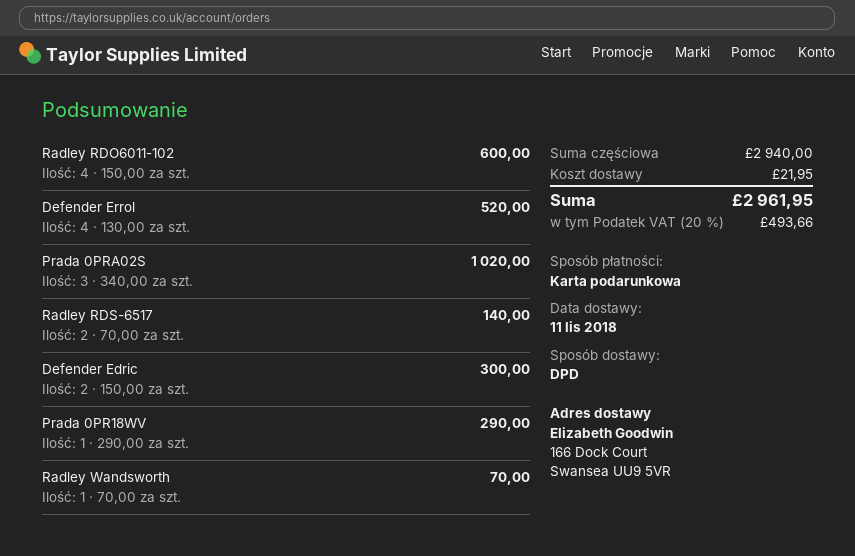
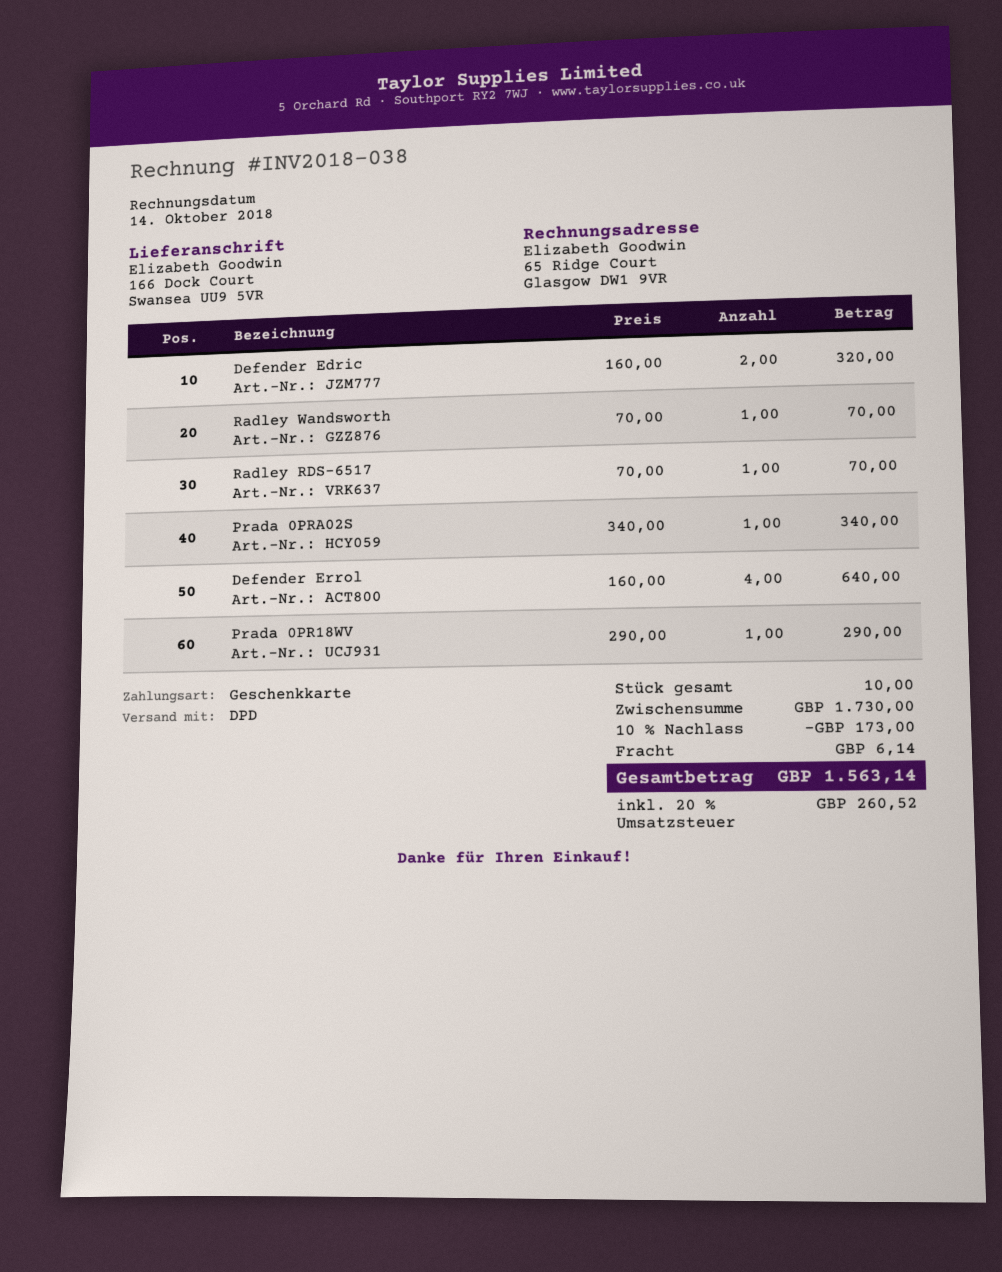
Radley RDO6011-102: 4 x 150.00 = 600.00 -> none
Defender Errol: 4 x 130.00 = 520.00 -> 4 x 160.00 = 640.00
Prada 0PRA02S: 3 x 340.00 = 1020.00 -> 1 x 340.00 = 340.00
Radley RDS-6517: 2 x 70.00 = 140.00 -> 1 x 70.00 = 70.00
Defender Edric: 2 x 150.00 = 300.00 -> 2 x 160.00 = 320.00
subtotal: 2940.00 -> 1730.00
discount: none -> 10% = 173.00
shipping: 21.95 -> 6.14
tax: 20% = 493.66 -> 20% = 260.52
total: 2961.95 -> 1563.14

